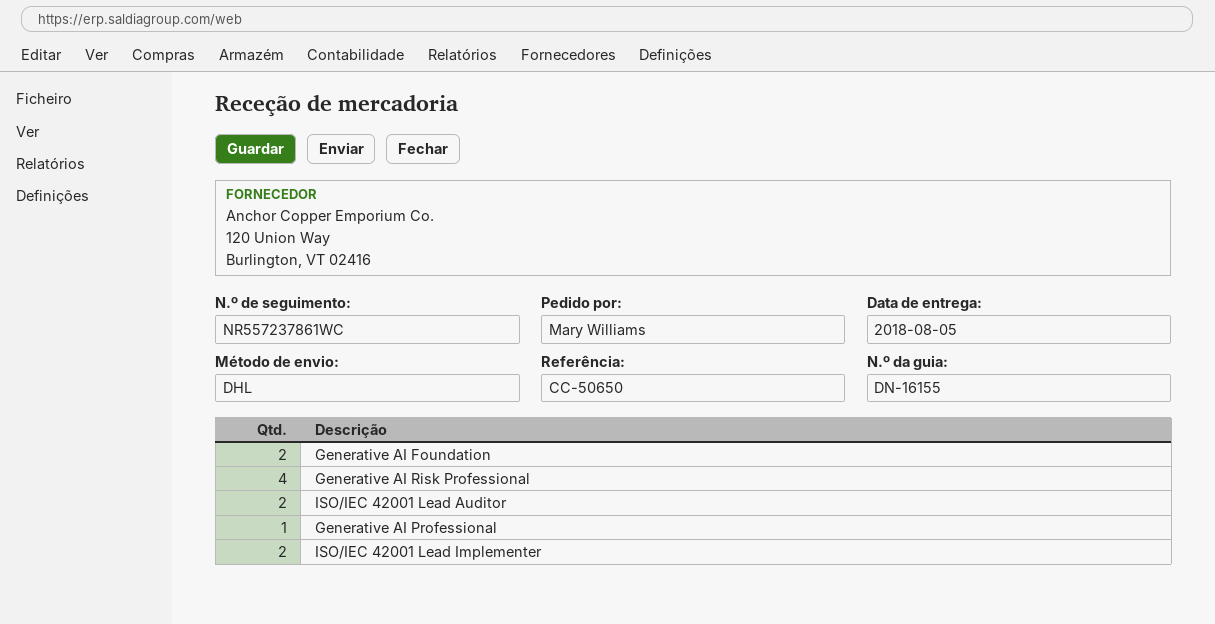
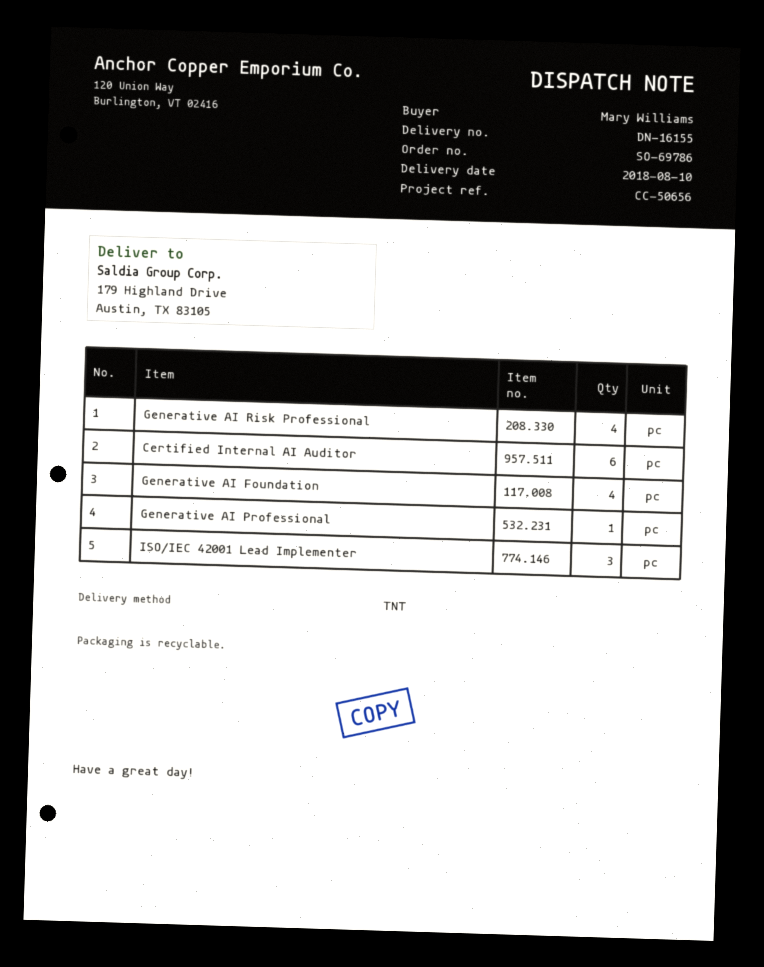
delivery date: 2018-08-05 -> 2018-08-10
reference: CC-50650 -> CC-50656
shipping method: DHL -> TNT
Generative AI Foundation: 2 -> 4
ISO/IEC 42001 Lead Auditor: 2 -> none
ISO/IEC 42001 Lead Implementer: 2 -> 3
Certified Internal AI Auditor: none -> 6

